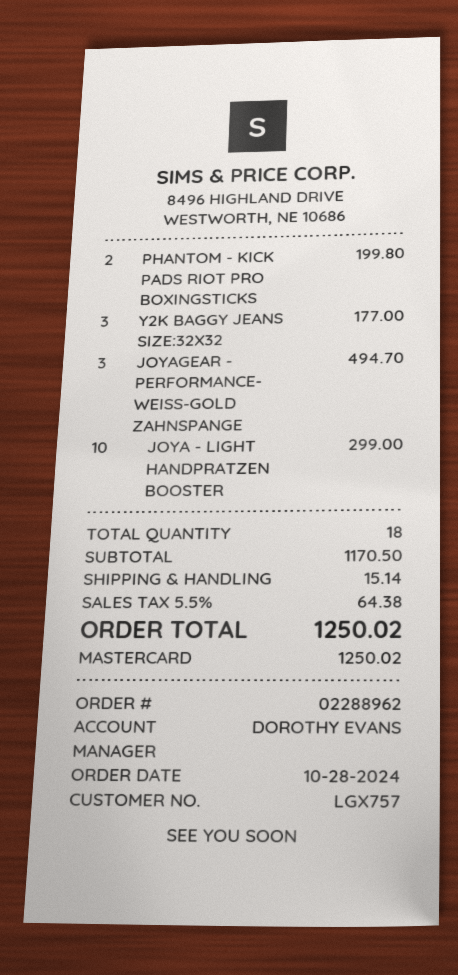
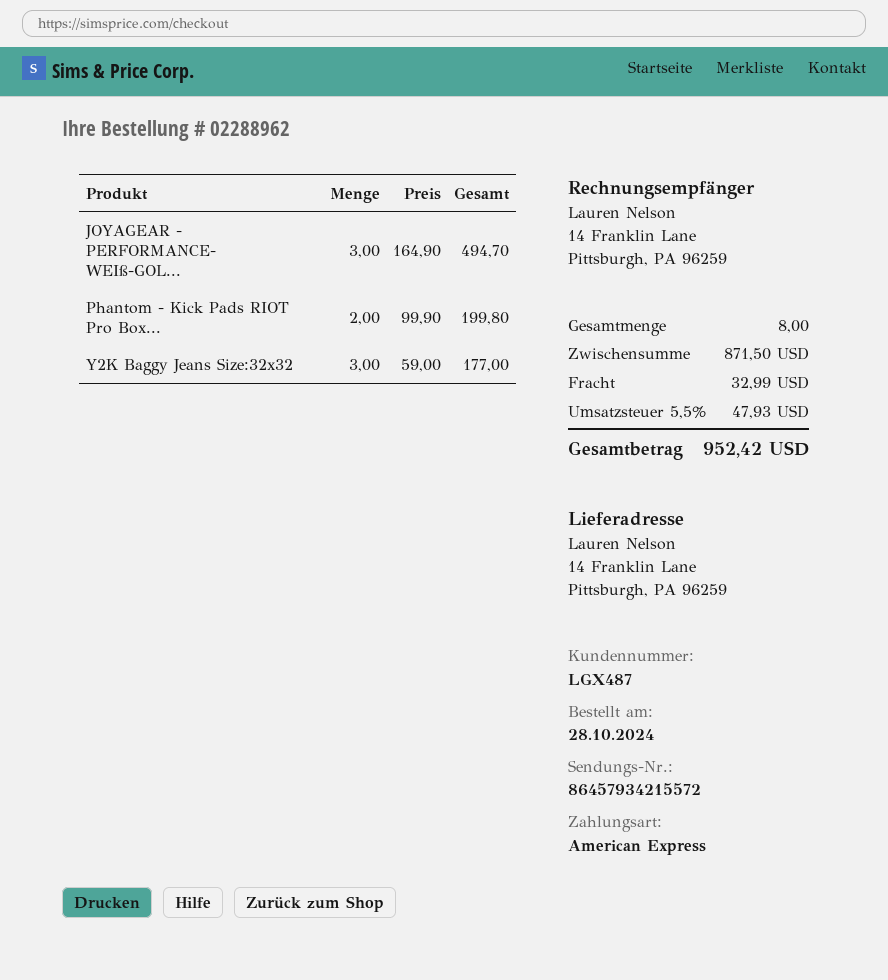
customer number: LGX757 -> LGX487
payment method: Mastercard -> American Express
JOYA - LIGHT HANDPRATZEN BOOSTER: 10 for 299.00 -> none
total quantity: 18 -> 8
subtotal: 1170.50 -> 871.50
shipping: 15.14 -> 32.99
tax: 5.5% = 64.38 -> 5.5% = 47.93
total: 1250.02 -> 952.42

